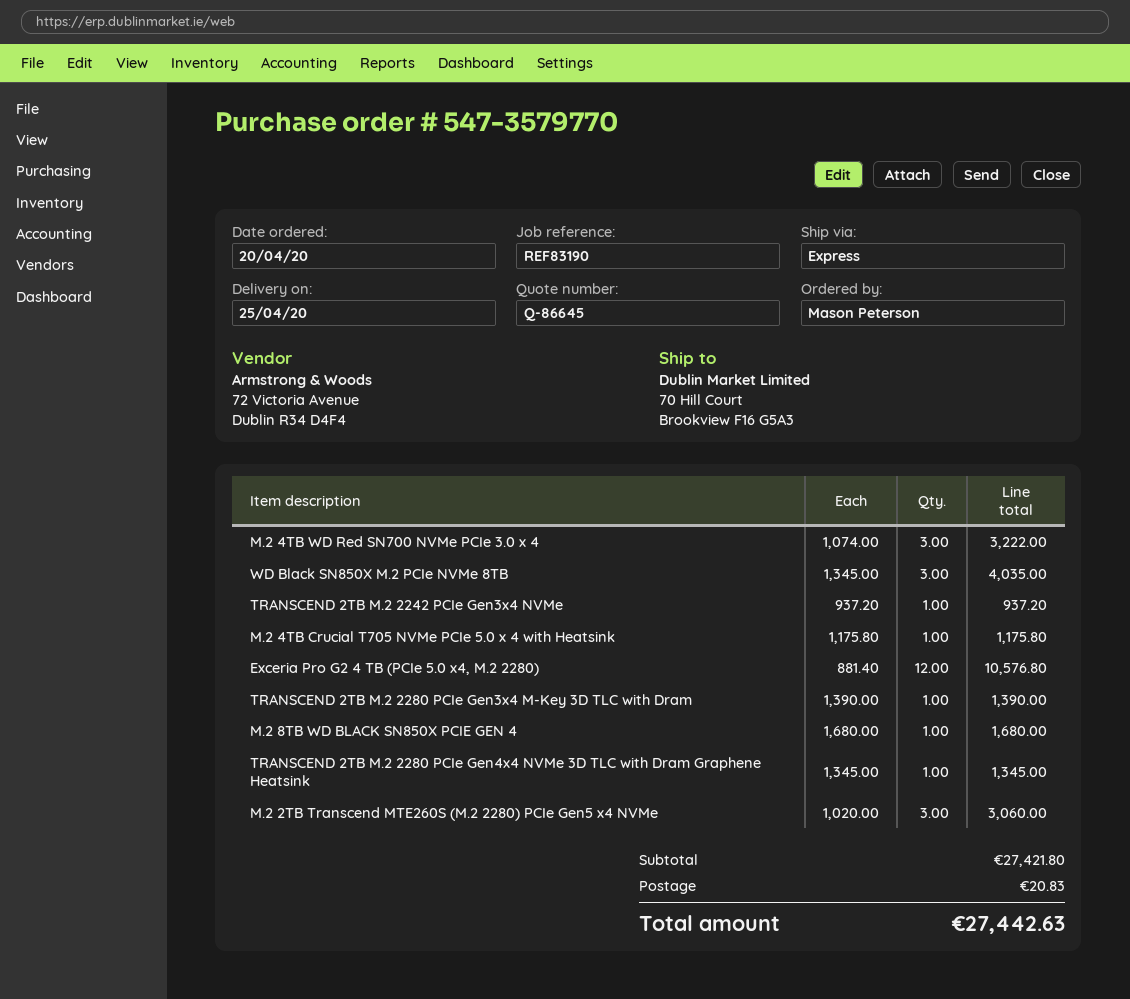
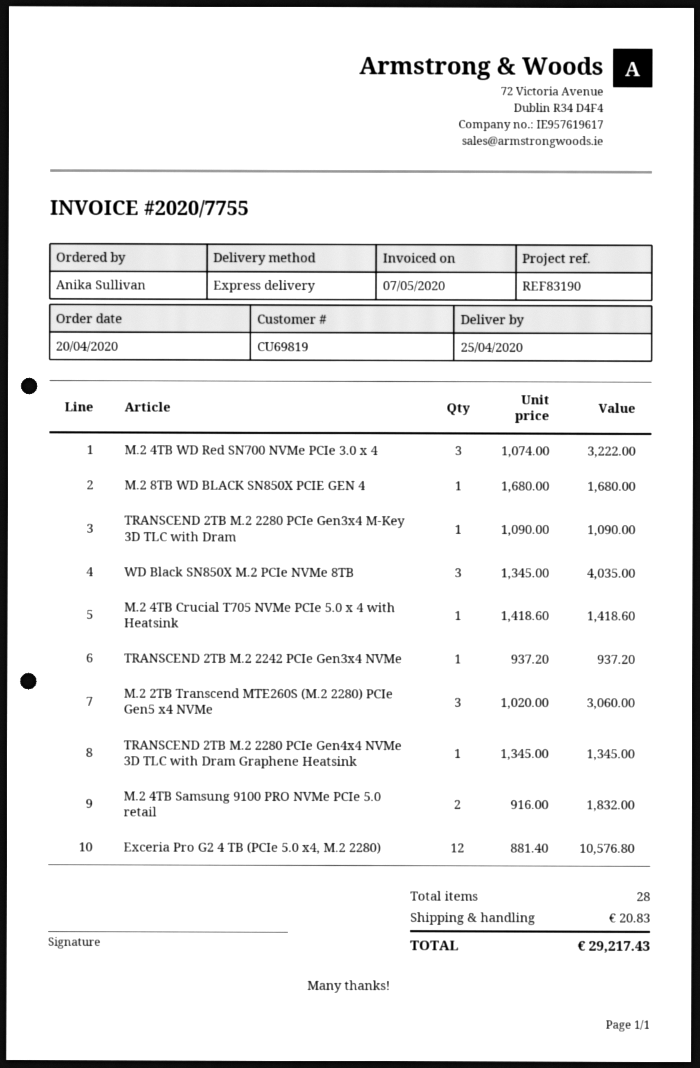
ordered by: Mason Peterson -> Anika Sullivan
M.2 4TB Crucial T705 NVMe PCIe 5.0 x 4 with Heatsink: 1 x 1175.80 = 1175.80 -> 1 x 1418.60 = 1418.60
TRANSCEND 2TB M.2 2280 PCIe Gen3x4 M-Key 3D TLC with Dram: 1 x 1390.00 = 1390.00 -> 1 x 1090.00 = 1090.00
M.2 4TB Samsung 9100 PRO NVMe PCIe 5.0 retail: none -> 2 x 916.00 = 1832.00
total: 27442.63 -> 29217.43

